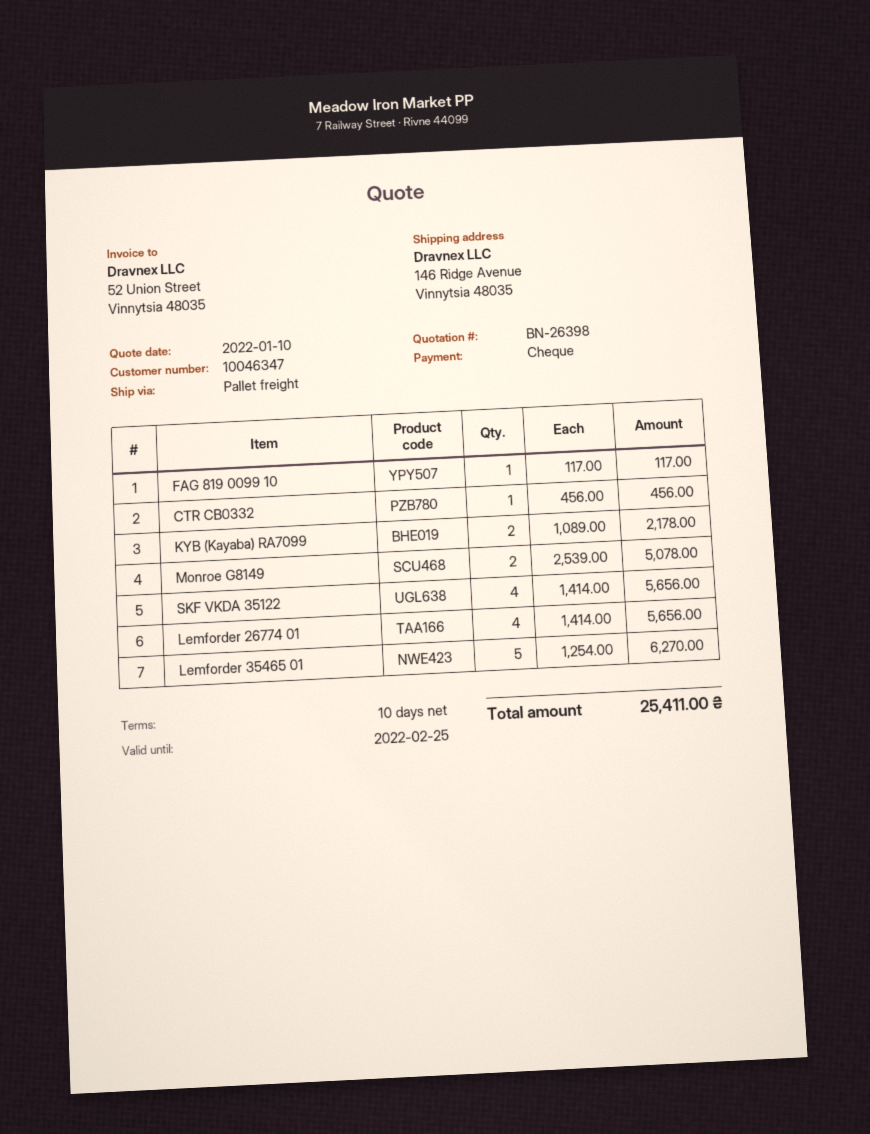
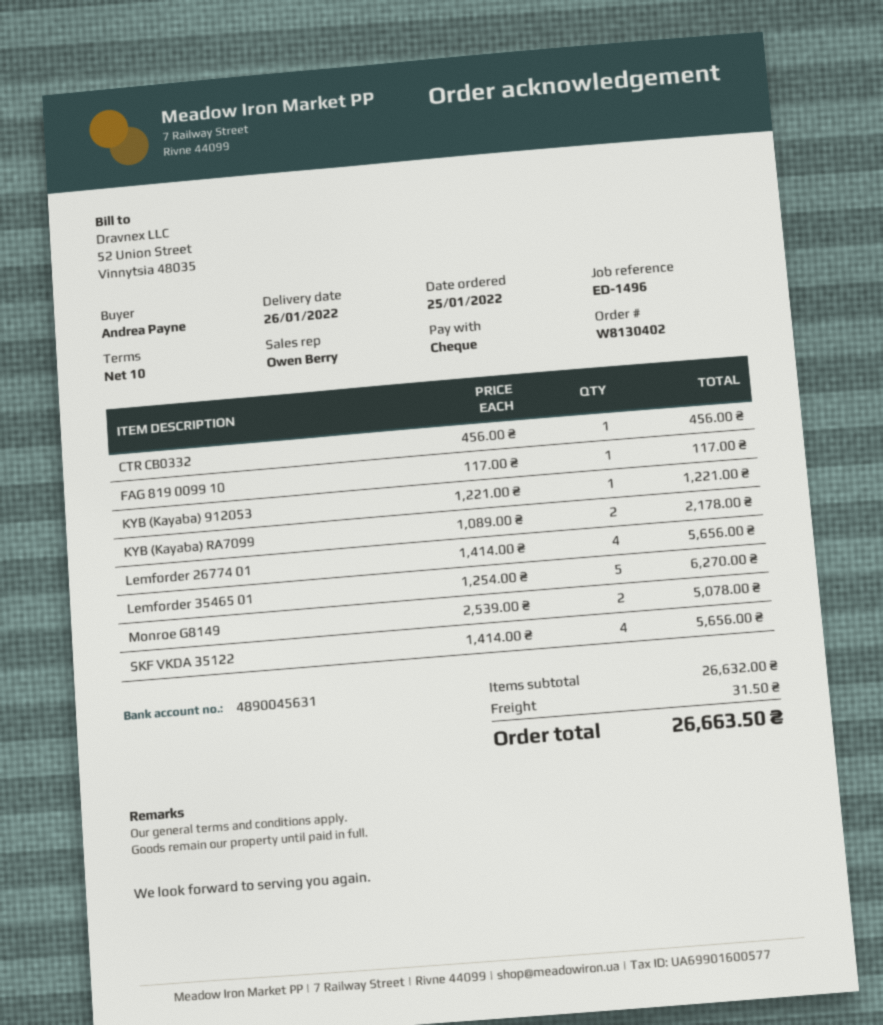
KYB (Kayaba) 912053: none -> 1 x 1221.00 = 1221.00
shipping: none -> 31.50
total: 25411.00 -> 26663.50

